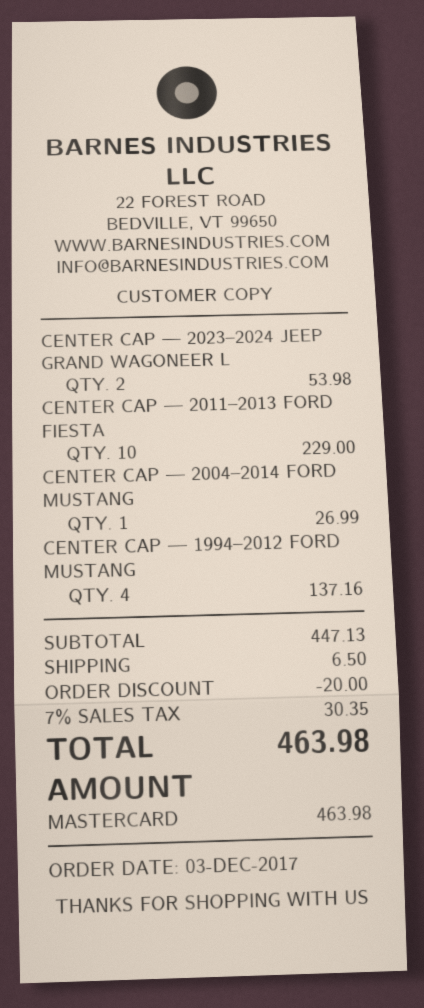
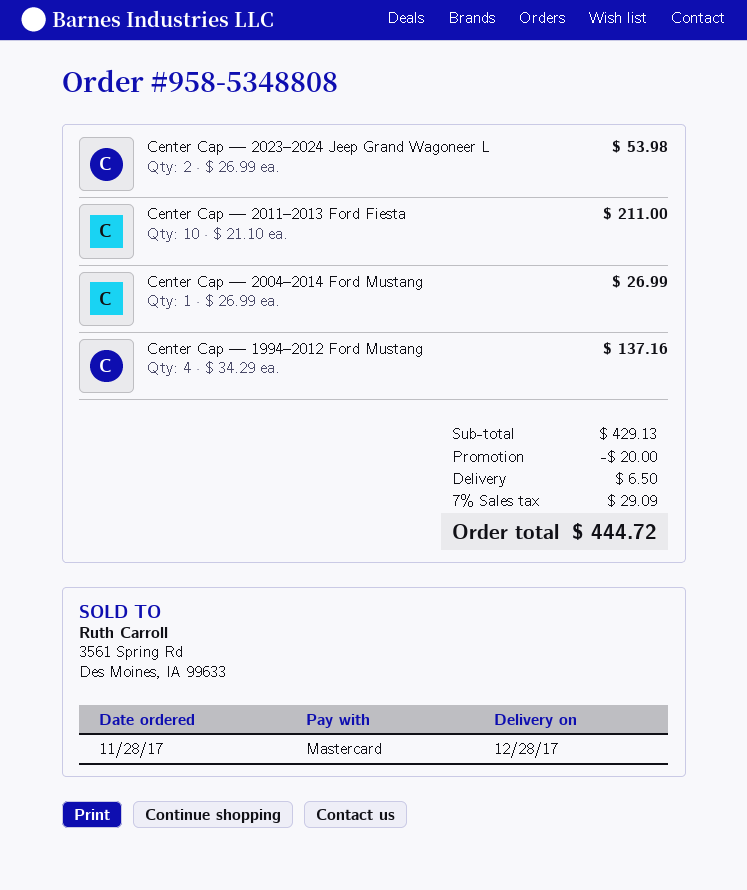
order date: 2017-12-03 -> 2017-11-28
CENTER CAP — 2011–2013 FORD FIESTA: 10 for 229.00 -> 10 for 211.00
subtotal: 447.13 -> 429.13
tax: 7% = 30.35 -> 7% = 29.09
total: 463.98 -> 444.72

